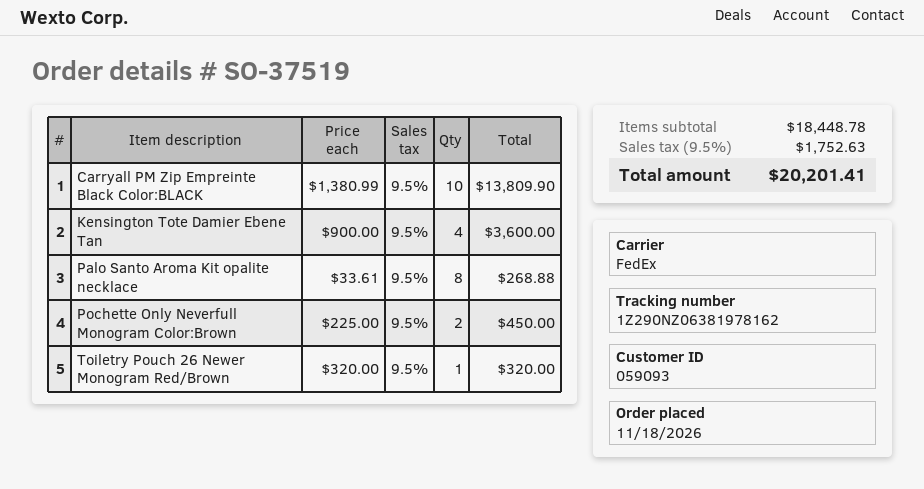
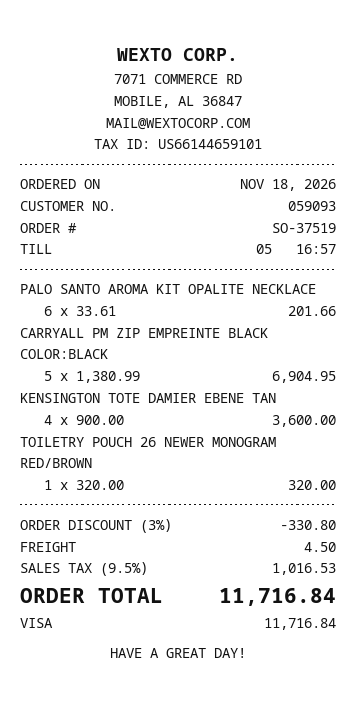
Carryall PM Zip Empreinte Black Color:BLACK: 10 x 1380.99 = 13809.90 -> 5 x 1380.99 = 6904.95
Palo Santo Aroma Kit opalite necklace: 8 x 33.61 = 268.88 -> 6 x 33.61 = 201.66
Pochette Only Neverfull Monogram Color:Brown: 2 x 225.00 = 450.00 -> none
discount: none -> 3% = 330.80
shipping: none -> 4.50
tax: 9.5% = 1752.63 -> 9.5% = 1016.53
total: 20201.41 -> 11716.84

